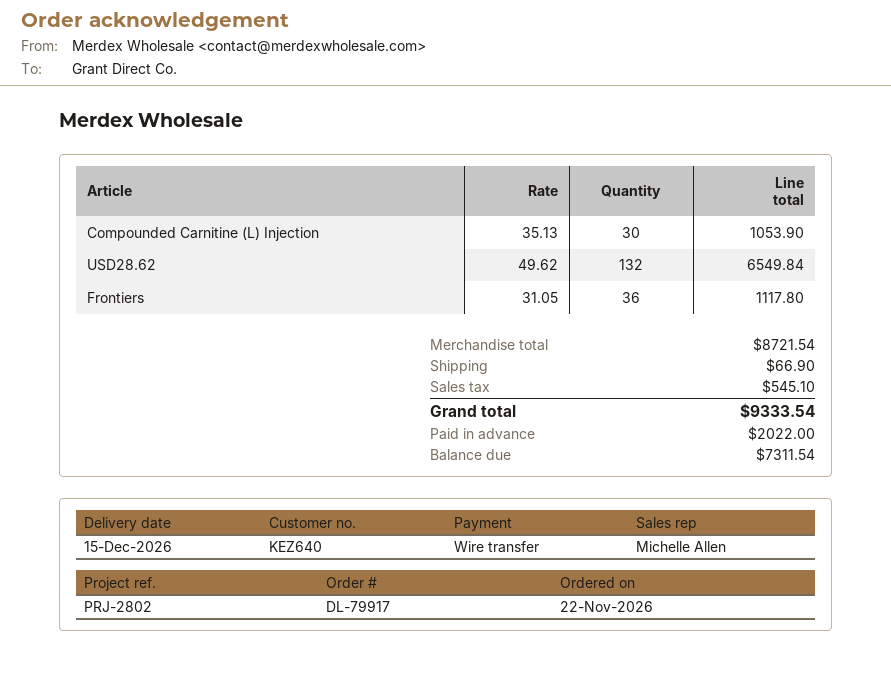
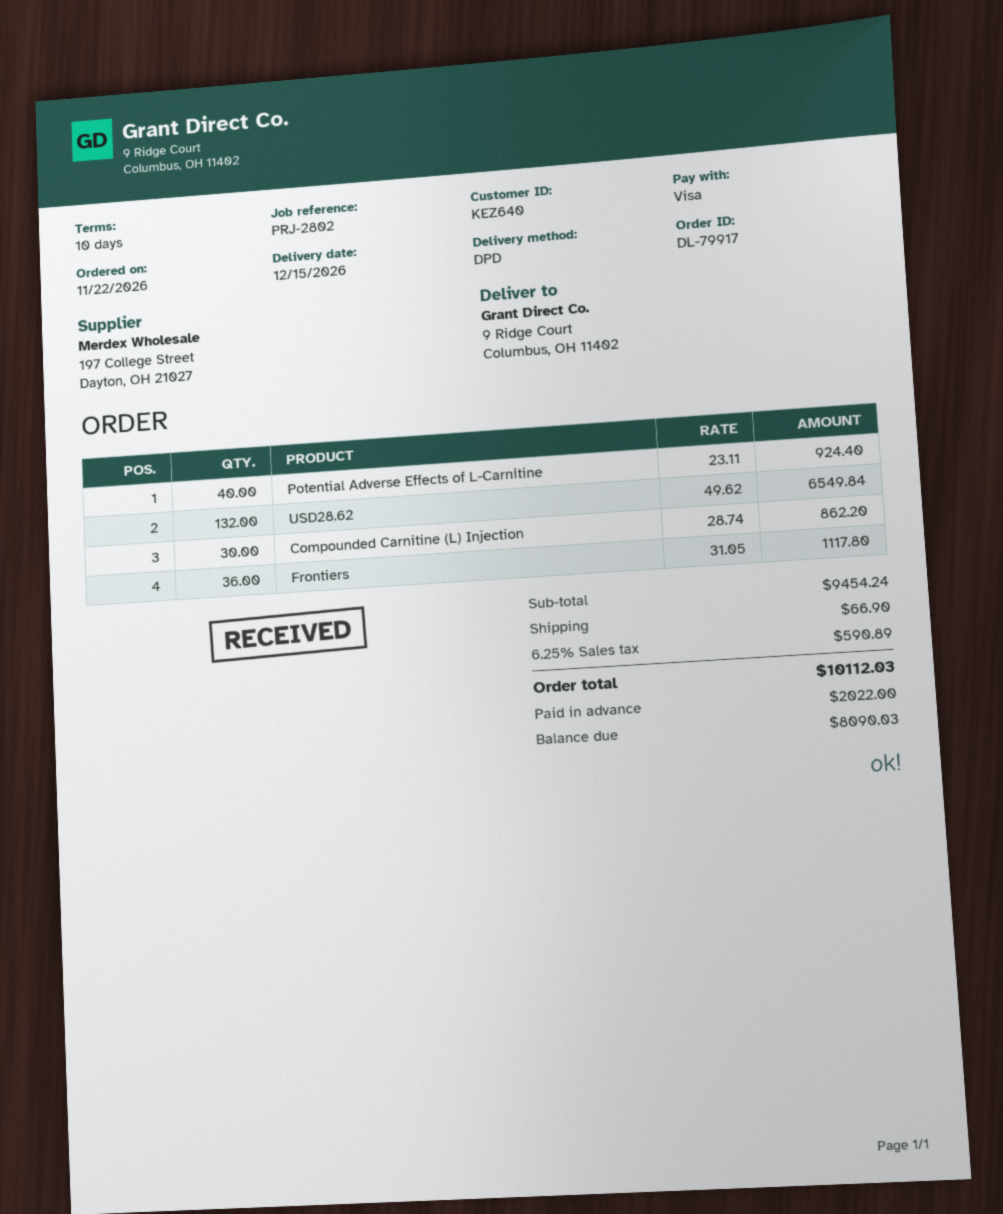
payment method: bank transfer -> Visa
Compounded Carnitine (L) Injection: 30 x 35.13 = 1053.90 -> 30 x 28.74 = 862.20
Potential Adverse Effects of L-Carnitine: none -> 40 x 23.11 = 924.40
subtotal: 8721.54 -> 9454.24
tax: 545.10 -> 590.89
total: 9333.54 -> 10112.03
balance: 7311.54 -> 8090.03

